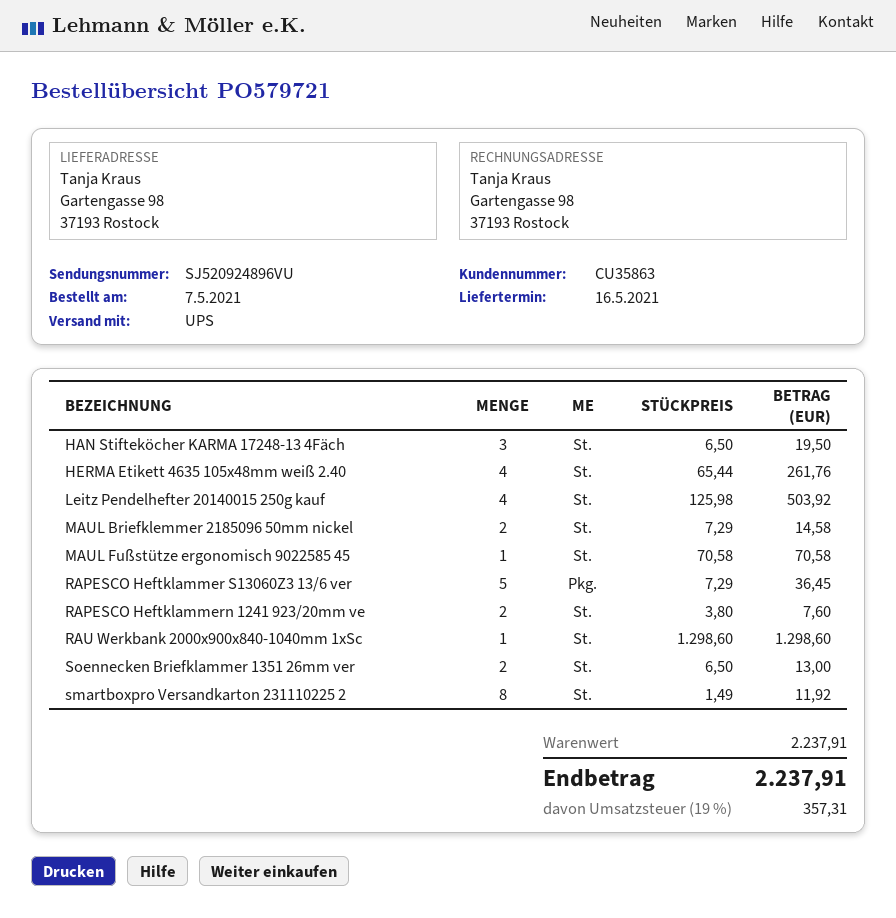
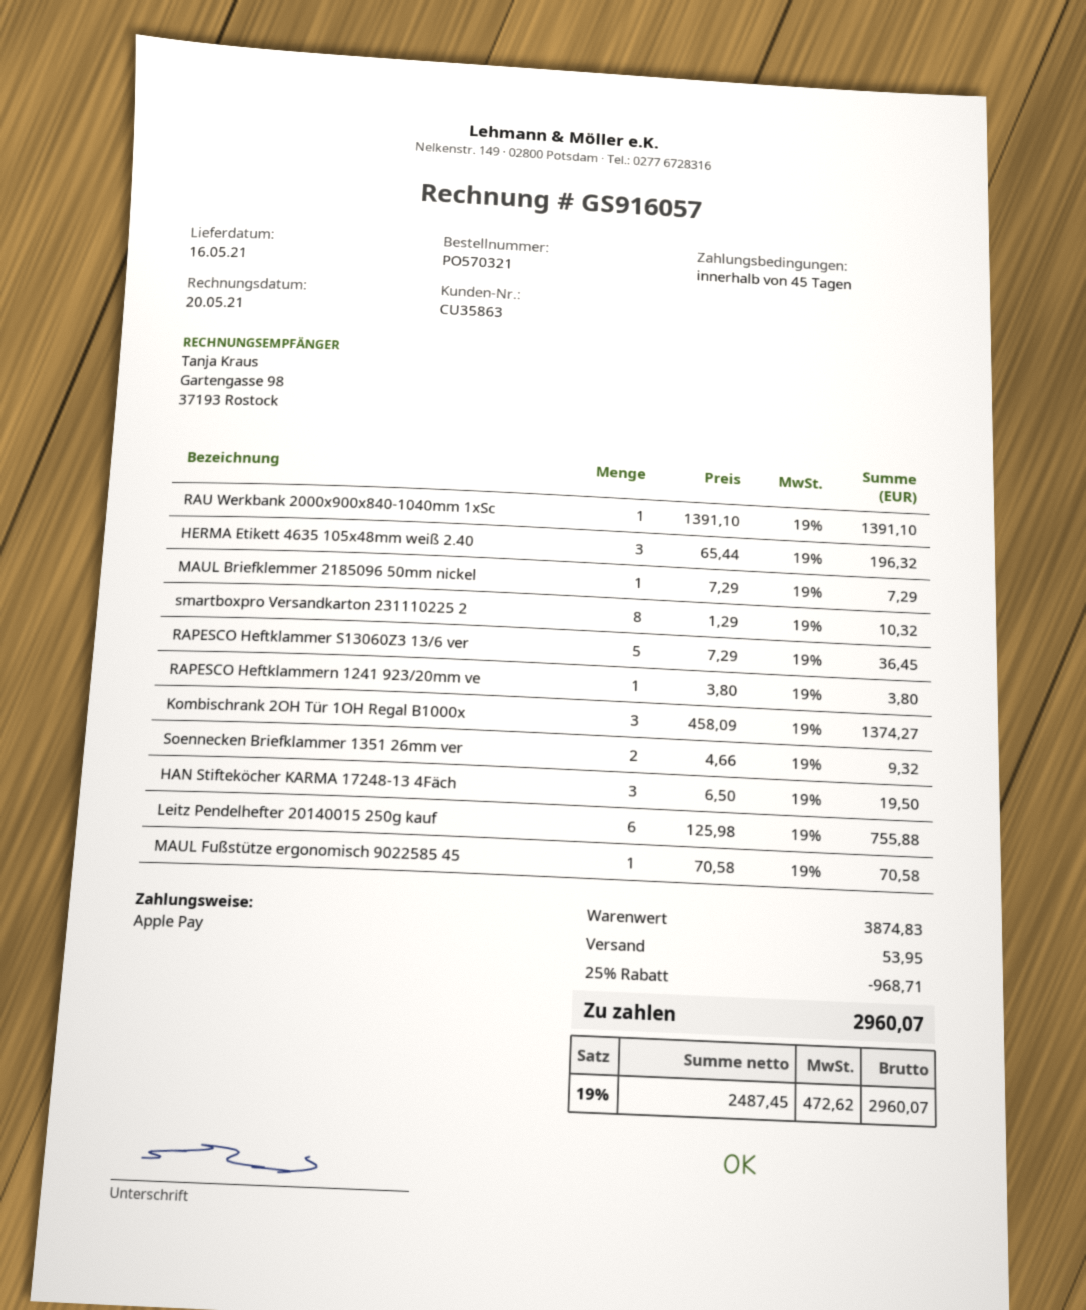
order number: PO579721 -> PO570321
HERMA Etikett 4635 105x48mm weiß 2.40: 4 x 65.44 = 261.76 -> 3 x 65.44 = 196.32
Leitz Pendelhefter 20140015 250g kauf: 4 x 125.98 = 503.92 -> 6 x 125.98 = 755.88
MAUL Briefklemmer 2185096 50mm nickel: 2 x 7.29 = 14.58 -> 1 x 7.29 = 7.29
RAPESCO Heftklammern 1241 923/20mm ve: 2 x 3.80 = 7.60 -> 1 x 3.80 = 3.80
RAU Werkbank 2000x900x840-1040mm 1xSc: 1 x 1298.60 = 1298.60 -> 1 x 1391.10 = 1391.10
Soennecken Briefklammer 1351 26mm ver: 2 x 6.50 = 13.00 -> 2 x 4.66 = 9.32
smartboxpro Versandkarton 231110225 2: 8 x 1.49 = 11.92 -> 8 x 1.29 = 10.32
Kombischrank 2OH Tür 1OH Regal B1000x: none -> 3 x 458.09 = 1374.27
subtotal: 2237.91 -> 3874.83
discount: none -> 25% = 968.71
shipping: none -> 53.95
tax: 19% = 357.31 -> 19% = 472.62
total: 2237.91 -> 2960.07

